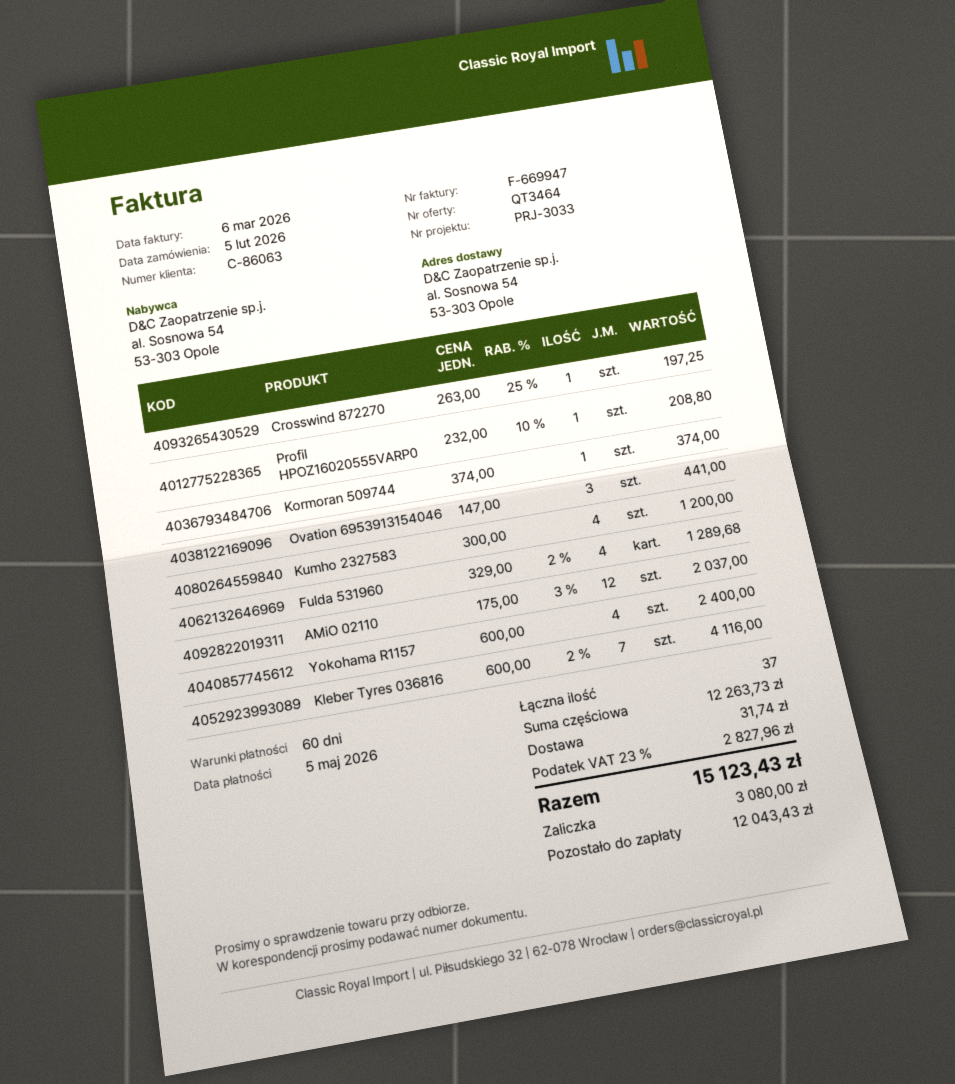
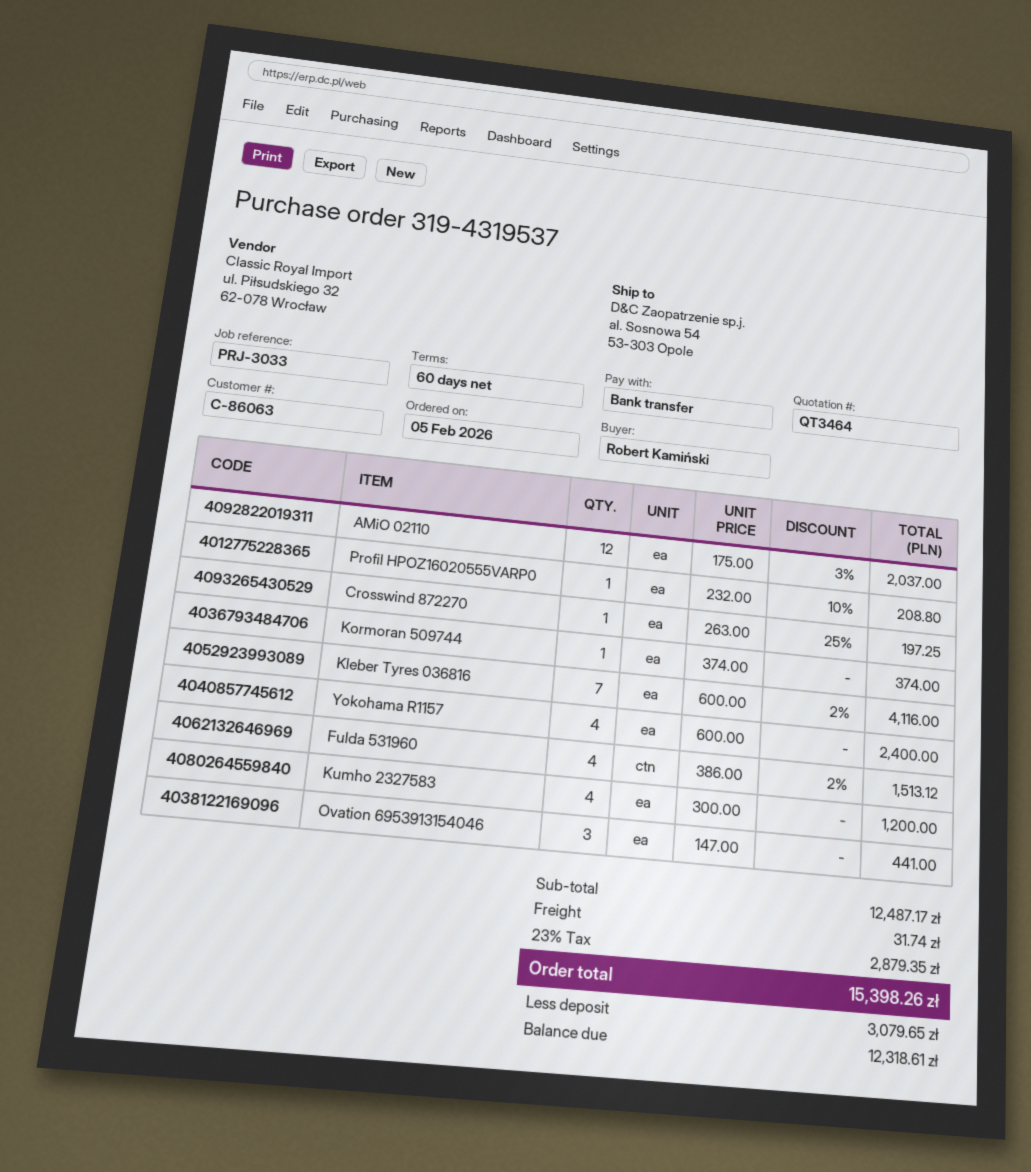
Fulda 531960: 4 x 329.00 - 2% = 1289.68 -> 4 x 386.00 - 2% = 1513.12
subtotal: 12263.73 -> 12487.17
tax: 23% = 2827.96 -> 23% = 2879.35
total: 15123.43 -> 15398.26
deposit: 3080.00 -> 3079.65
balance: 12043.43 -> 12318.61

